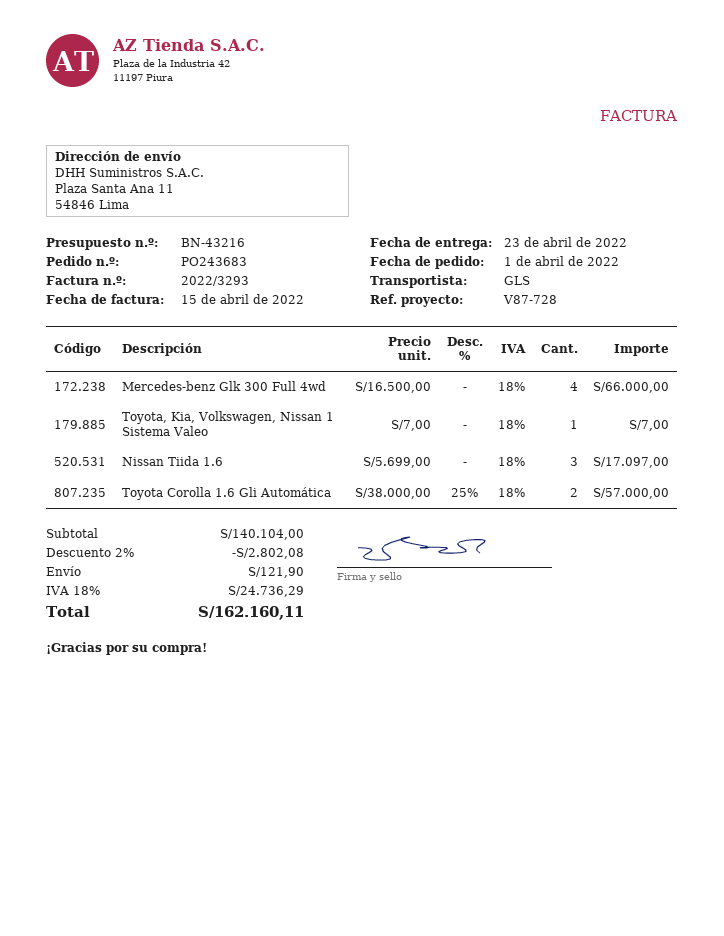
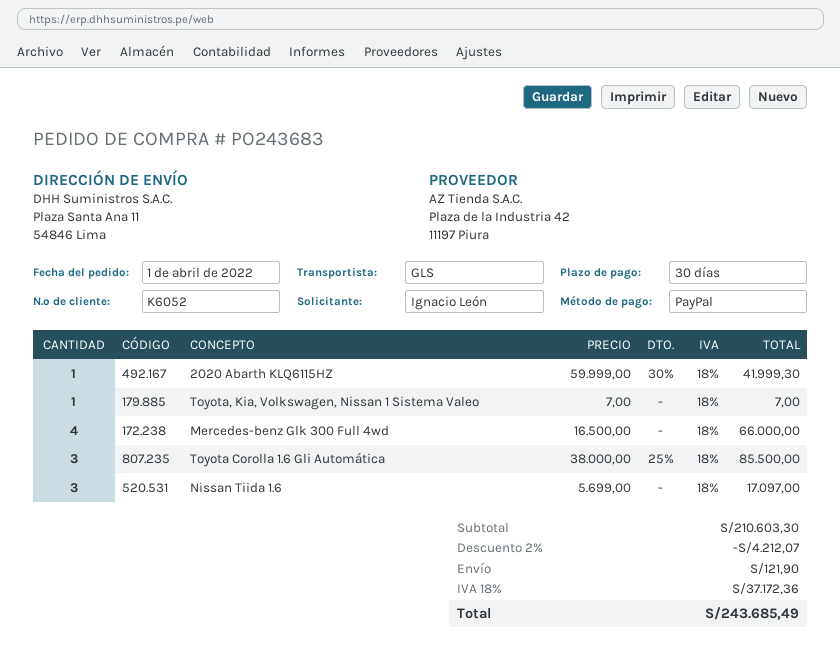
Toyota Corolla 1.6 Gli Automática: 2 x 38000.00 - 25% = 57000.00 -> 3 x 38000.00 - 25% = 85500.00
2020 Abarth KLQ6115HZ: none -> 1 x 59999.00 - 30% = 41999.30
subtotal: 140104.00 -> 210603.30
discount: 2% = 2802.08 -> 2% = 4212.07
tax: 18% = 24736.29 -> 18% = 37172.36
total: 162160.11 -> 243685.49

